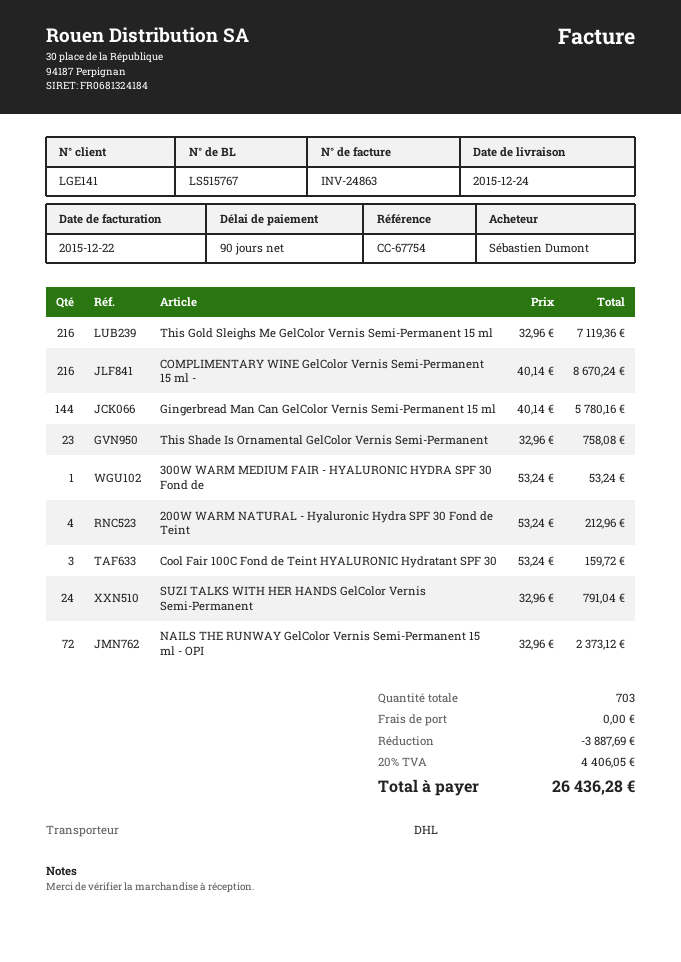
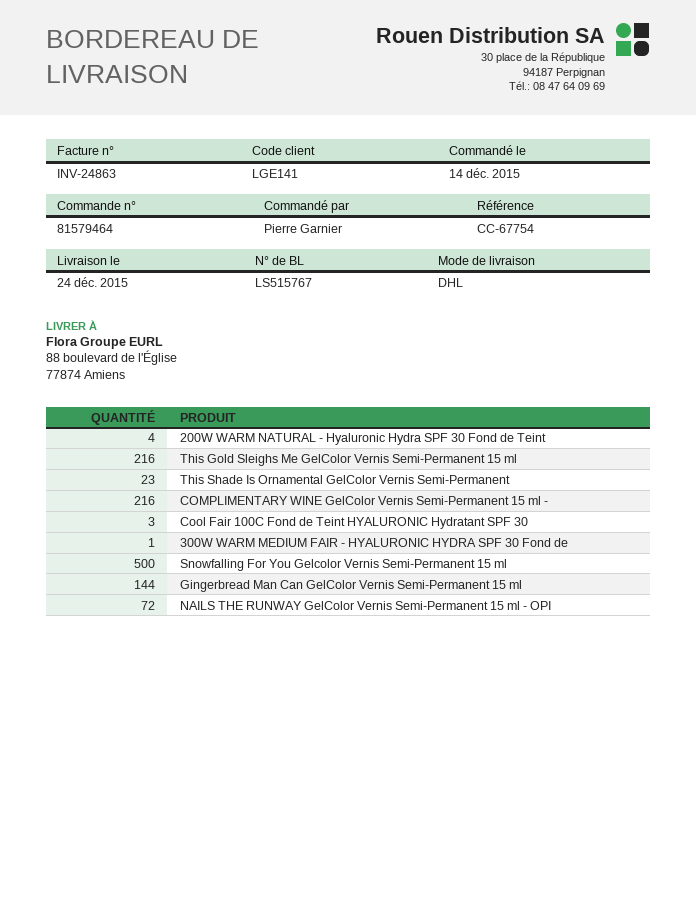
ordered by: Sébastien Dumont -> Pierre Garnier
SUZI TALKS WITH HER HANDS GelColor Vernis Semi-Permanent: 24 -> none
Snowfalling For You Gelcolor Vernis Semi-Permanent 15 ml: none -> 500

